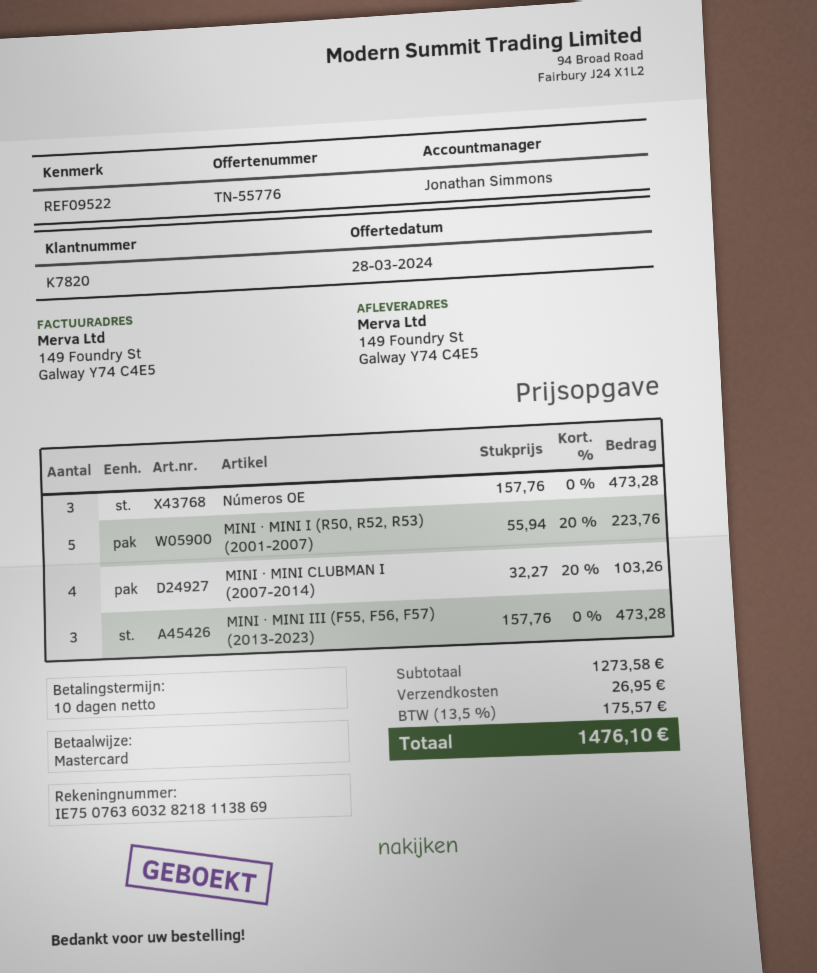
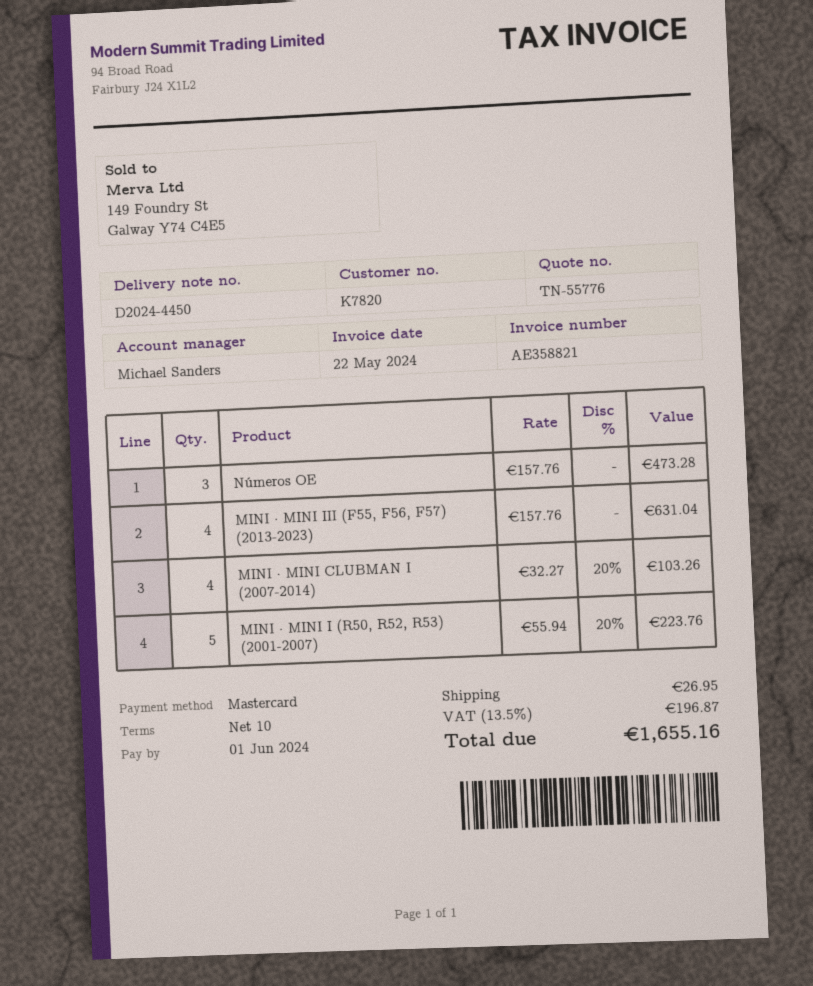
sales rep: Jonathan Simmons -> Michael Sanders
MINI · MINI III (F55, F56, F57) (2013-2023): 3 x 157.76 = 473.28 -> 4 x 157.76 = 631.04
tax: 13.5% = 175.57 -> 13.5% = 196.87
total: 1476.10 -> 1655.16

